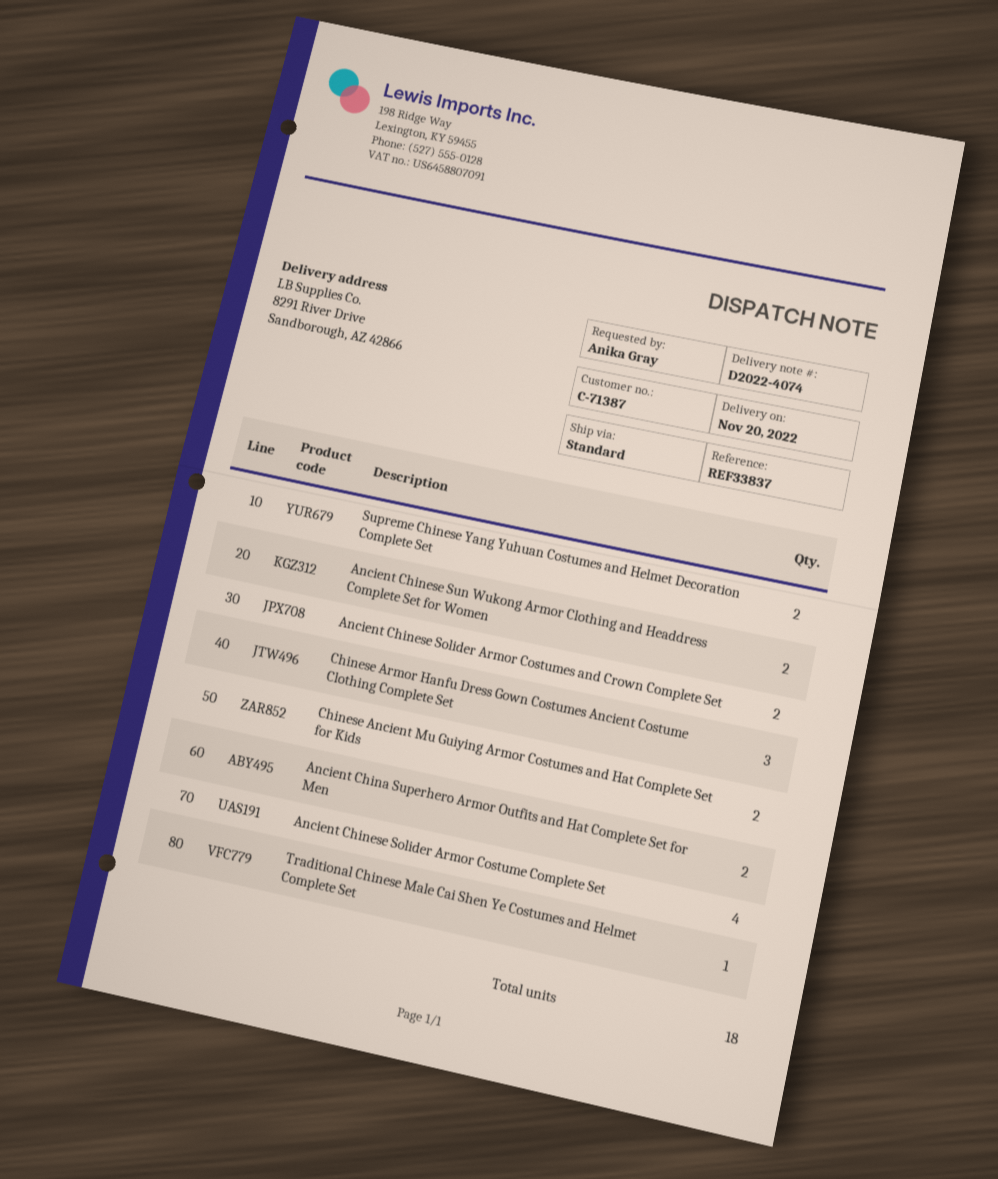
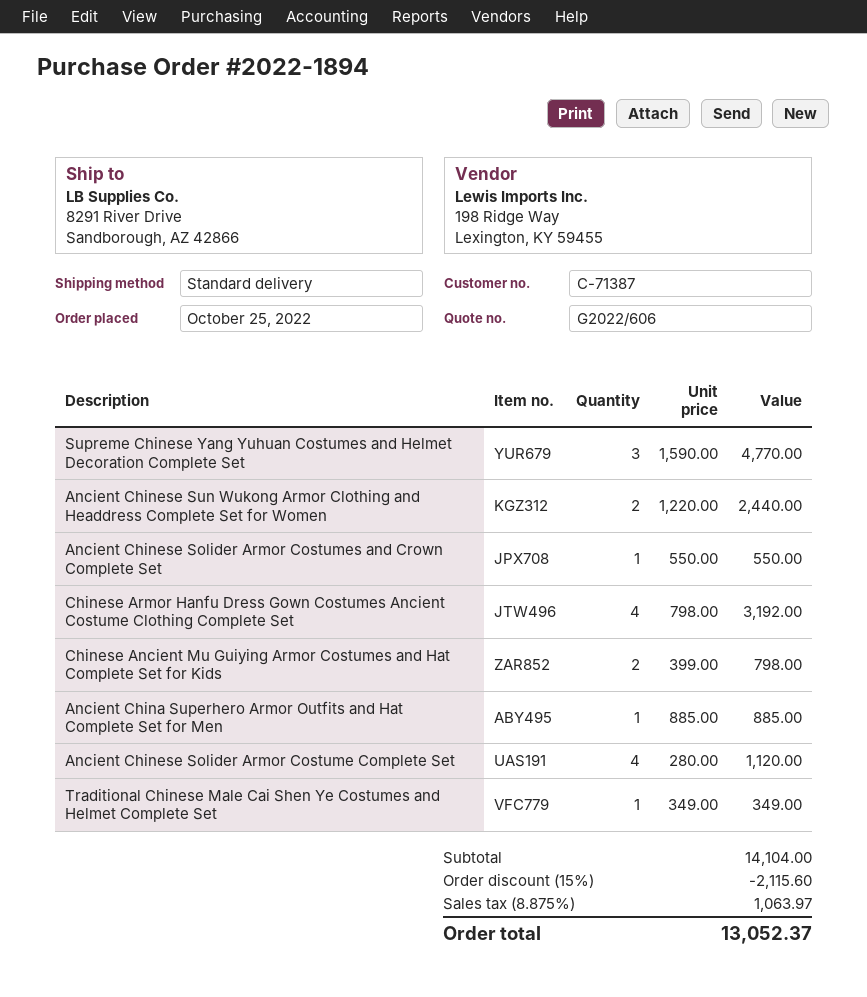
Supreme Chinese Yang Yuhuan Costumes and Helmet Decoration Complete Set: 2 -> 3
Ancient Chinese Solider Armor Costumes and Crown Complete Set: 2 -> 1
Chinese Armor Hanfu Dress Gown Costumes Ancient Costume Clothing Complete Set: 3 -> 4
Ancient China Superhero Armor Outfits and Hat Complete Set for Men: 2 -> 1

